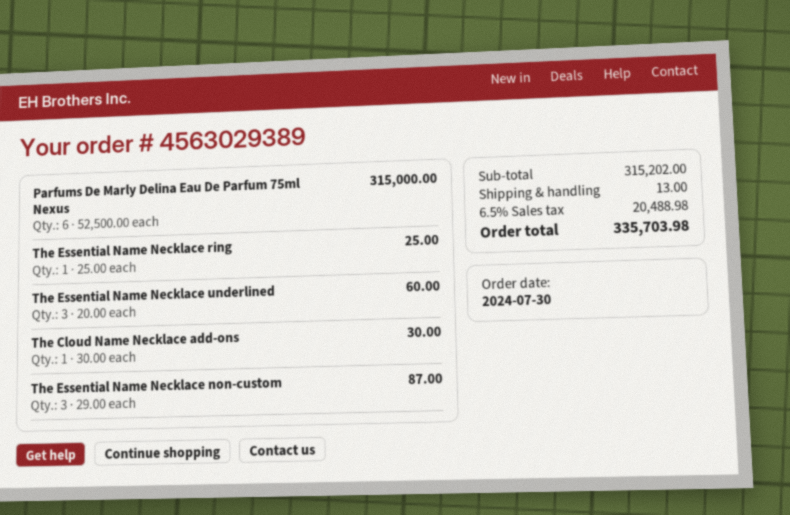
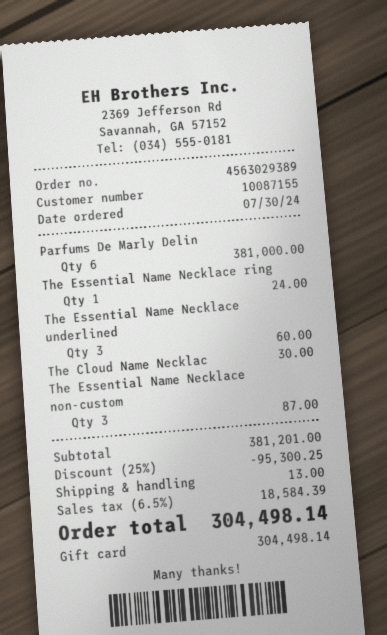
Parfums De Marly Delina Eau De Parfum 75ml Nexus: 6 for 315000.00 -> 6 for 381000.00
The Essential Name Necklace ring: 1 for 25.00 -> 1 for 24.00
subtotal: 315202.00 -> 381201.00
discount: none -> 25% = 95300.25
tax: 6.5% = 20488.98 -> 6.5% = 18584.39
total: 335703.98 -> 304498.14

